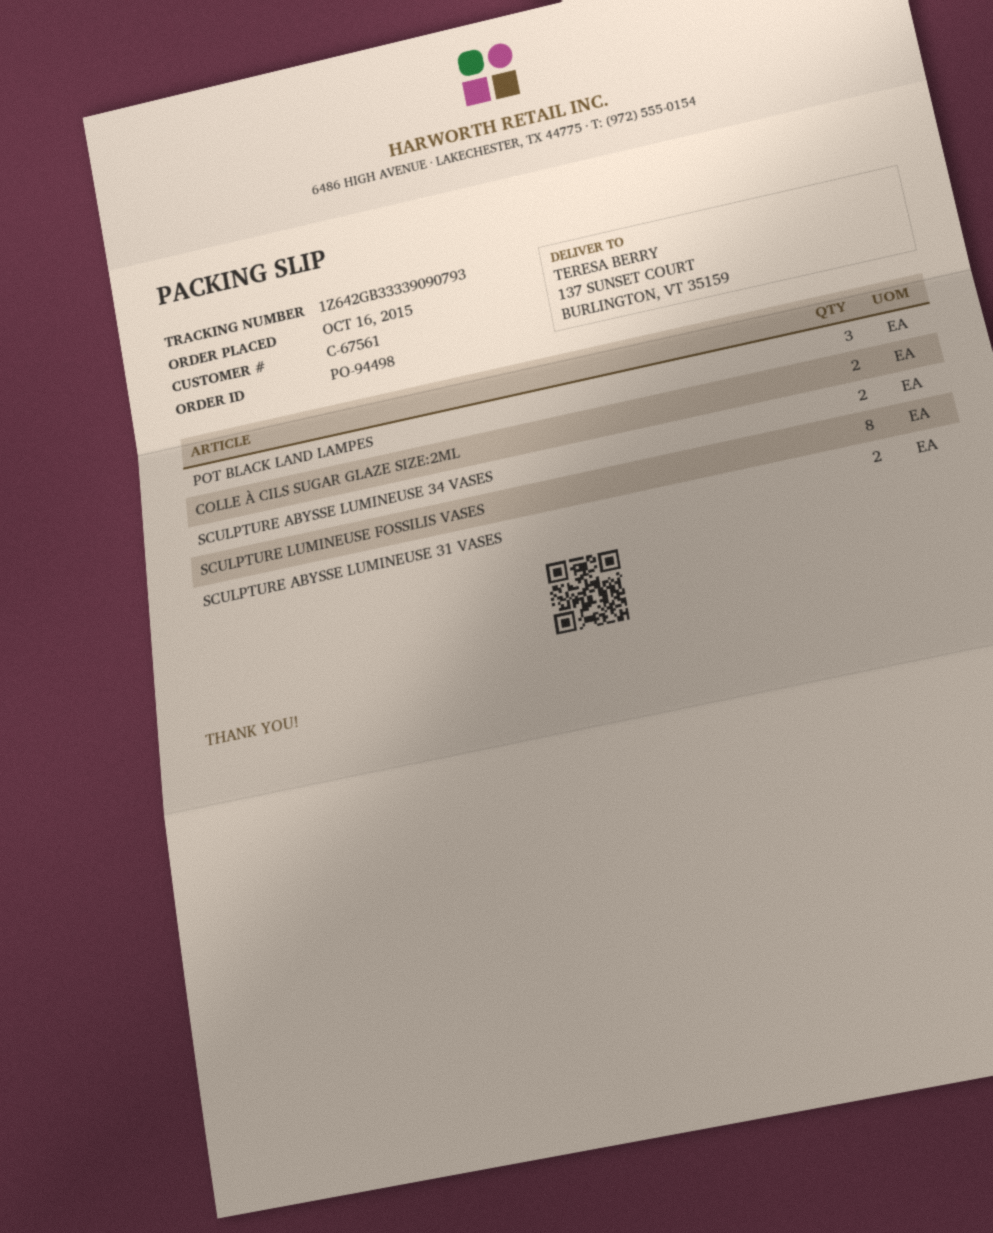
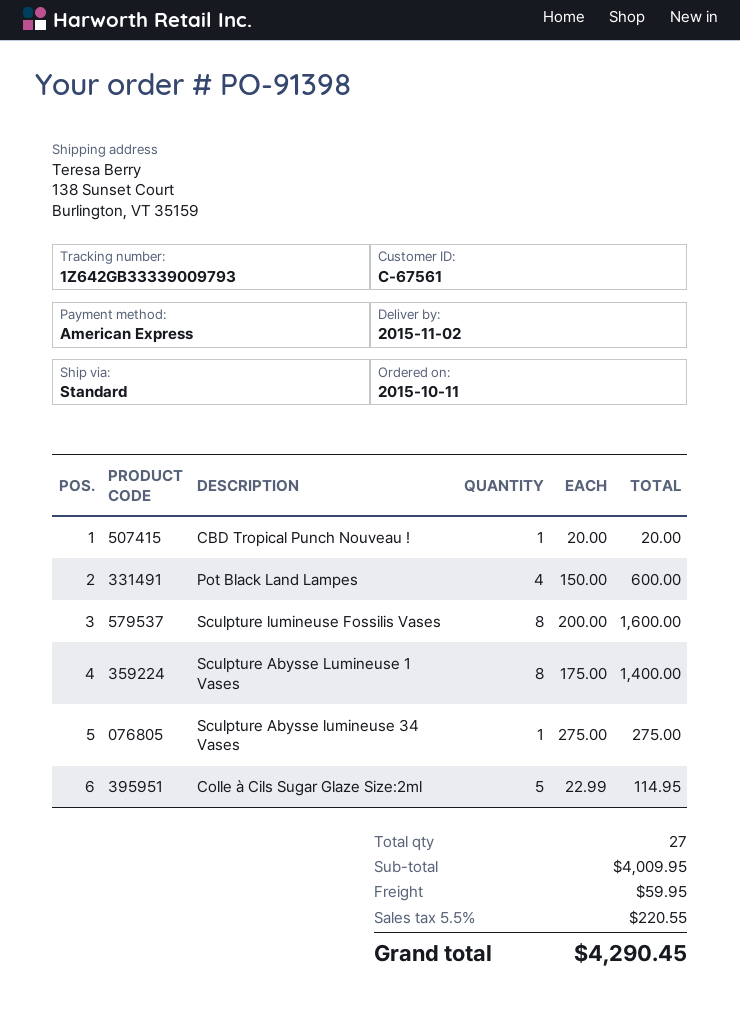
order number: PO-94498 -> PO-91398
order date: 2015-10-16 -> 2015-10-11
tracking number: 1Z642GB33339090793 -> 1Z642GB33339009793
ship to: 137 SUNSET COURT, BURLINGTON, VT 35159 -> 138 Sunset Court, Burlington, VT 35159
POT BLACK LAND LAMPES: 3 -> 4
COLLE À CILS SUGAR GLAZE SIZE:2ML: 2 -> 5
SCULPTURE ABYSSE LUMINEUSE 34 VASES: 2 -> 1
SCULPTURE ABYSSE LUMINEUSE 31 VASES: 2 -> none
CBD Tropical Punch Nouveau !: none -> 1
Sculpture Abysse Lumineuse 1 Vases: none -> 8

